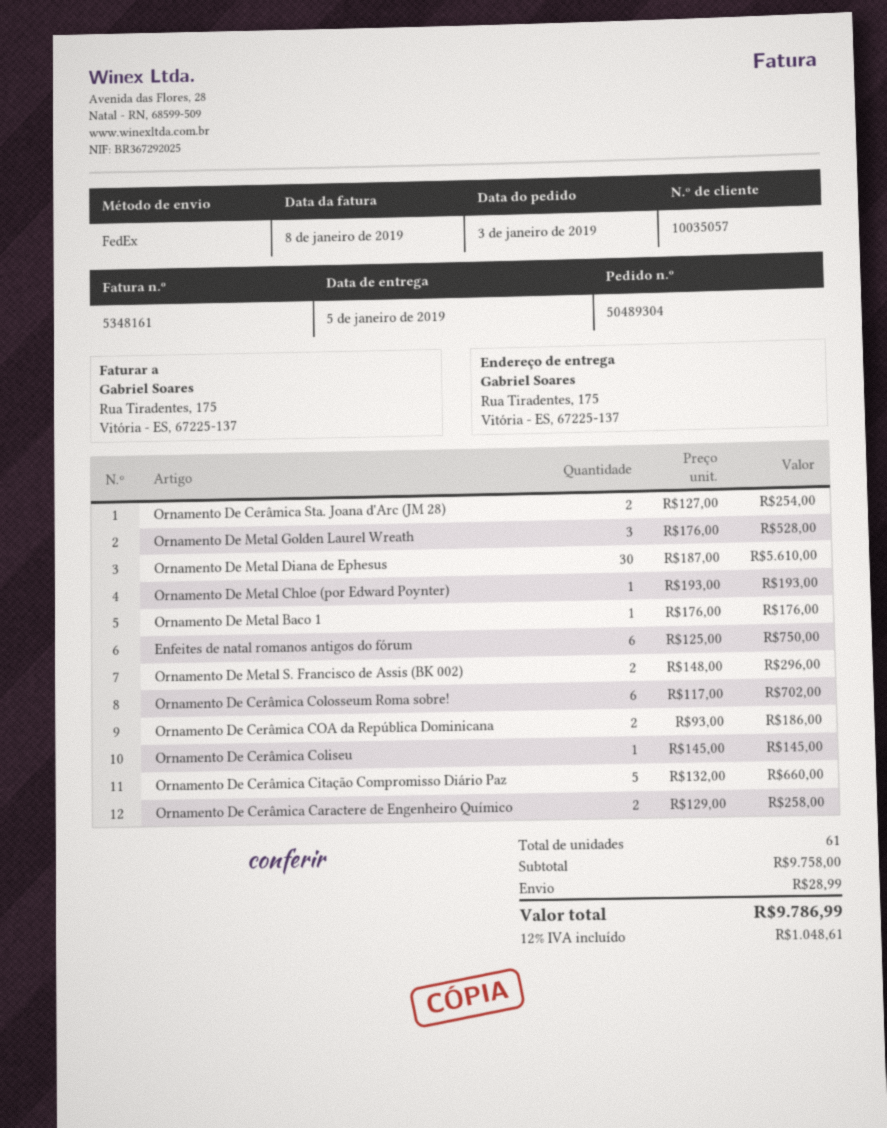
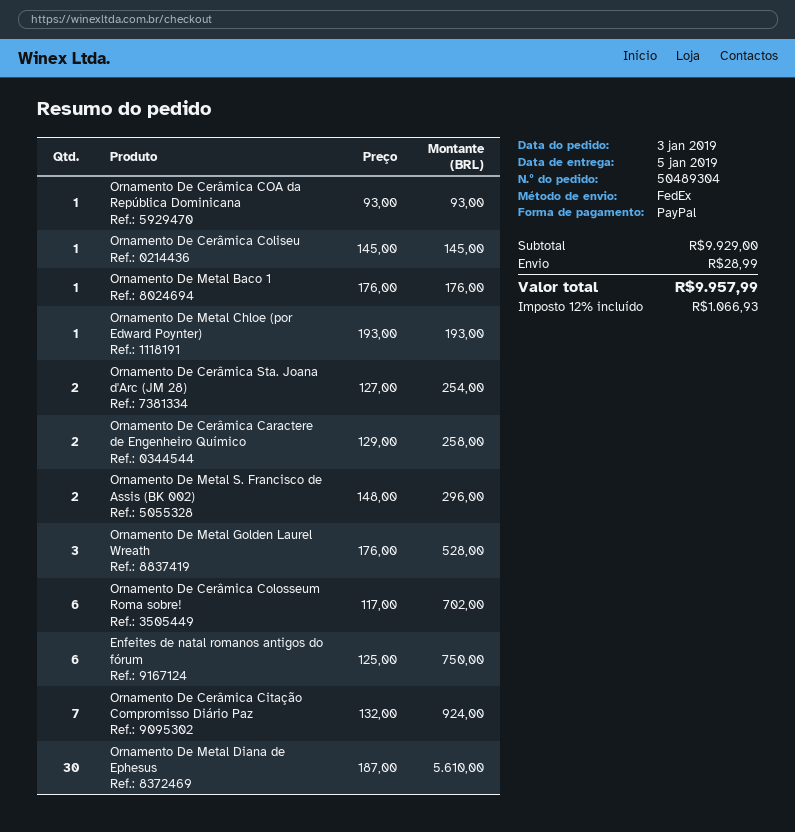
Ornamento De Cerâmica COA da República Dominicana: 2 x 93.00 = 186.00 -> 1 x 93.00 = 93.00
Ornamento De Cerâmica Citação Compromisso Diário Paz: 5 x 132.00 = 660.00 -> 7 x 132.00 = 924.00
subtotal: 9758.00 -> 9929.00
tax: 12% = 1048.61 -> 12% = 1066.93
total: 9786.99 -> 9957.99

